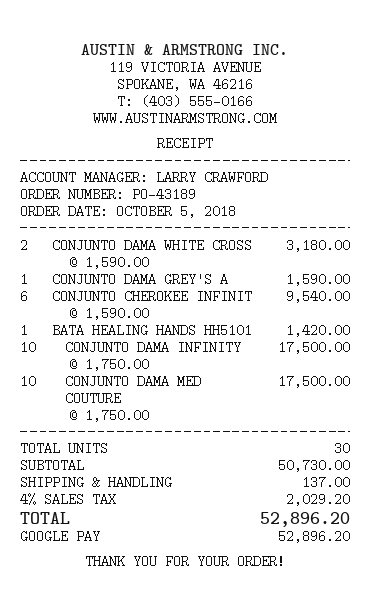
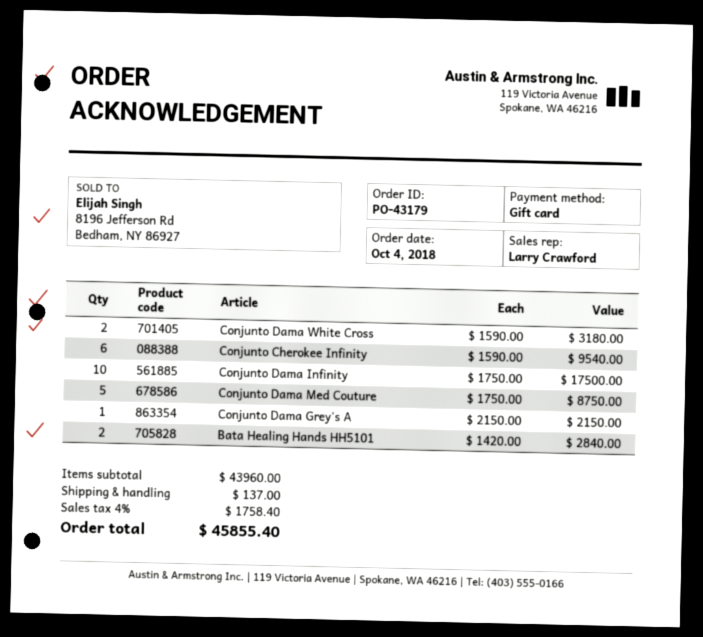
order number: PO-43189 -> PO-43179
order date: 2018-10-05 -> 2018-10-04
payment method: Google Pay -> gift card
CONJUNTO DAMA GREY'S A: 1 x 1590.00 = 1590.00 -> 1 x 2150.00 = 2150.00
BATA HEALING HANDS HH5101: 1 x 1420.00 = 1420.00 -> 2 x 1420.00 = 2840.00
CONJUNTO DAMA MED COUTURE: 10 x 1750.00 = 17500.00 -> 5 x 1750.00 = 8750.00
subtotal: 50730.00 -> 43960.00
tax: 4% = 2029.20 -> 4% = 1758.40
total: 52896.20 -> 45855.40

